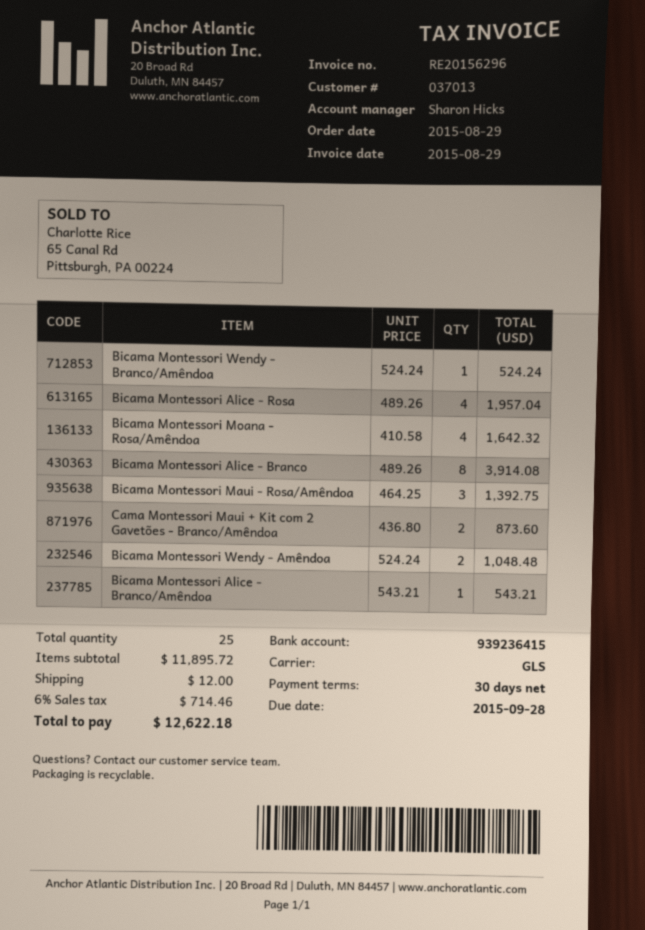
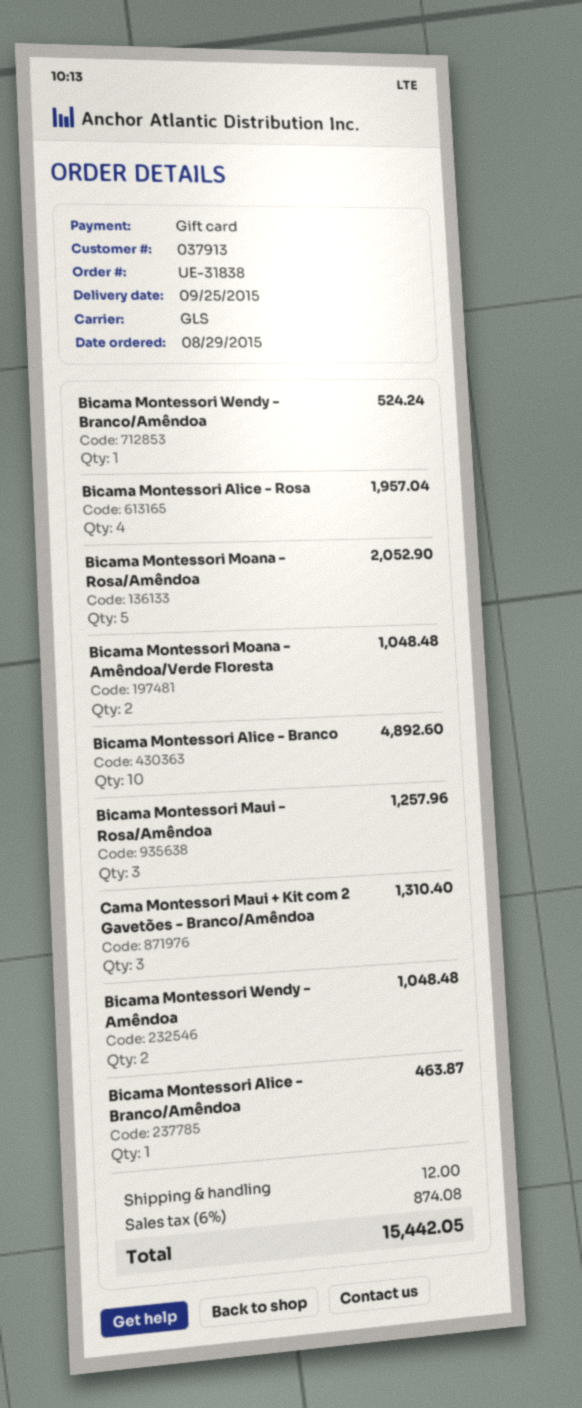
customer number: 037013 -> 037913
Bicama Montessori Moana - Rosa/Amêndoa: 4 for 1642.32 -> 5 for 2052.90
Bicama Montessori Alice - Branco: 8 for 3914.08 -> 10 for 4892.60
Bicama Montessori Maui - Rosa/Amêndoa: 3 for 1392.75 -> 3 for 1257.96
Cama Montessori Maui + Kit com 2 Gavetões - Branco/Amêndoa: 2 for 873.60 -> 3 for 1310.40
Bicama Montessori Alice - Branco/Amêndoa: 1 for 543.21 -> 1 for 463.87
Bicama Montessori Moana - Amêndoa/Verde Floresta: none -> 2 for 1048.48
tax: 6% = 714.46 -> 6% = 874.08
total: 12622.18 -> 15442.05

